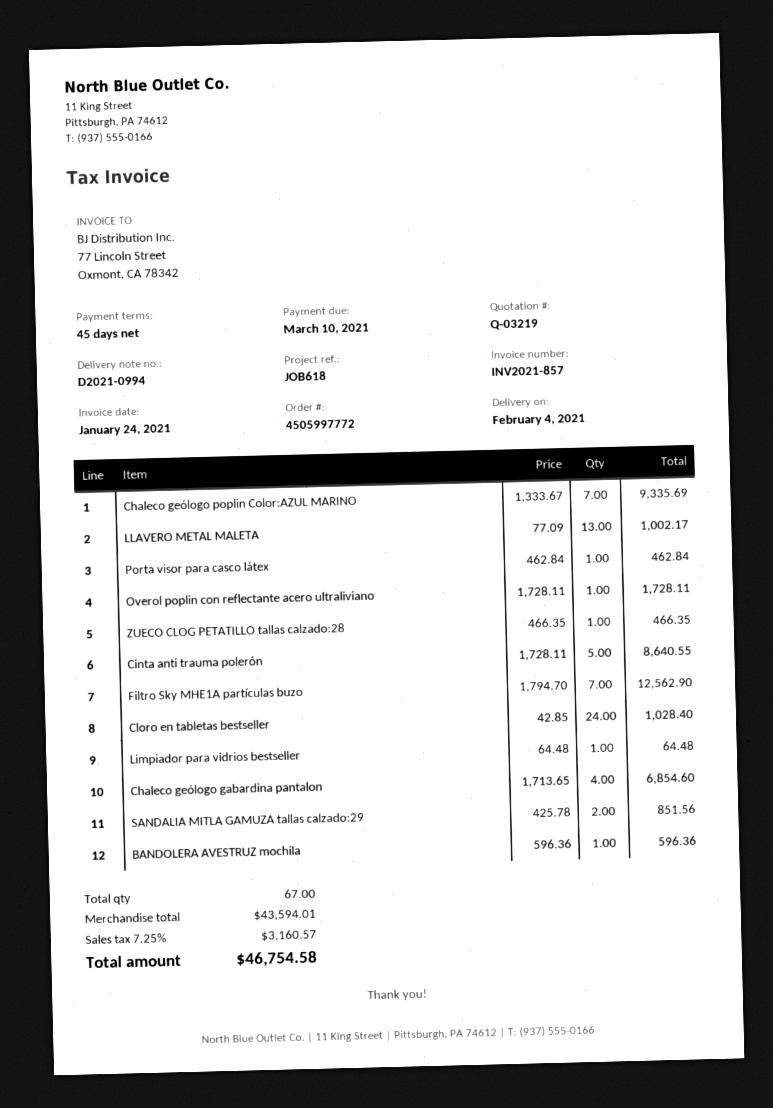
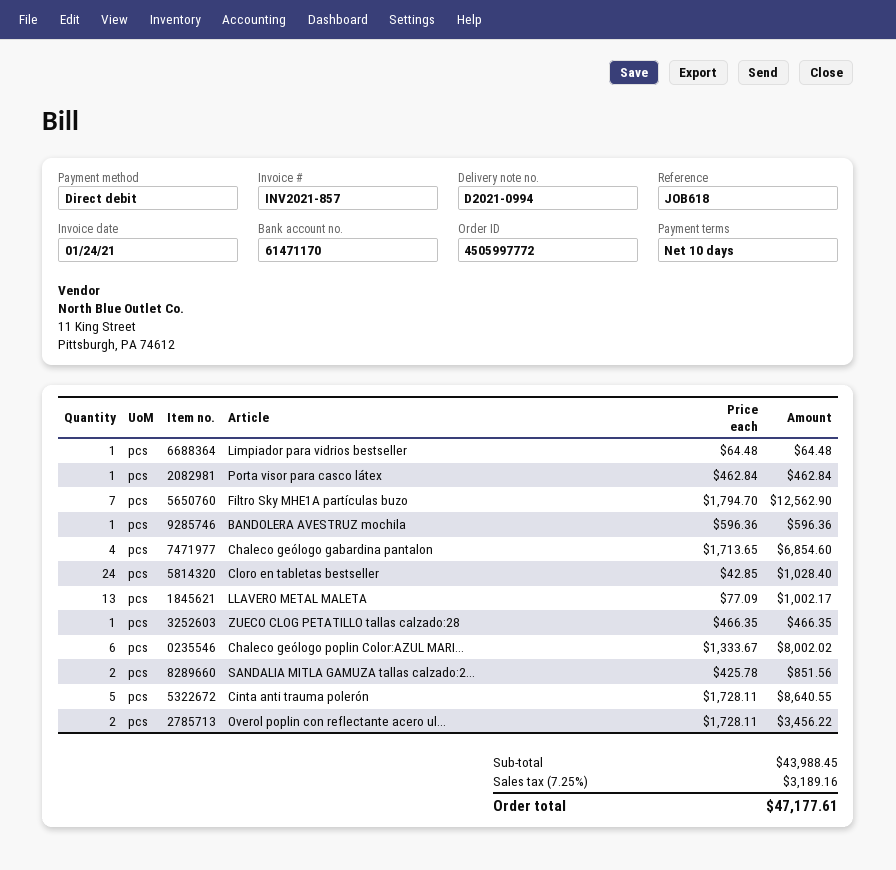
payment terms: 45 days -> 10 days
Chaleco geólogo poplin Color:AZUL MARINO: 7 x 1333.67 = 9335.69 -> 6 x 1333.67 = 8002.02
Overol poplin con reflectante acero ultraliviano: 1 x 1728.11 = 1728.11 -> 2 x 1728.11 = 3456.22
subtotal: 43594.01 -> 43988.45
tax: 7.25% = 3160.57 -> 7.25% = 3189.16
total: 46754.58 -> 47177.61

